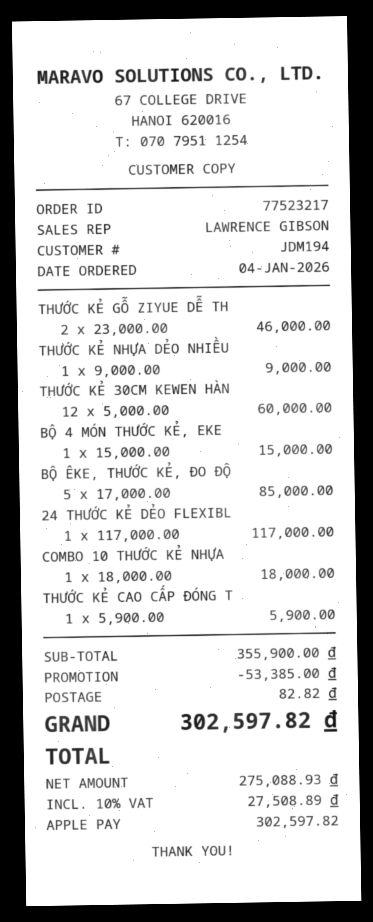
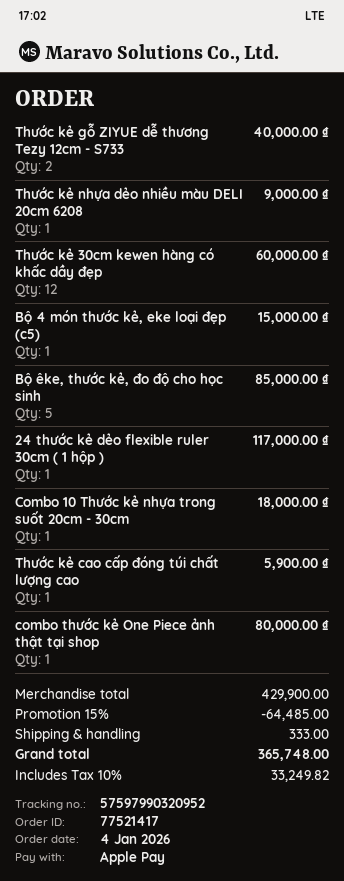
order number: 77523217 -> 77521417
THƯỚC KẺ GỖ ZIYUE DỄ TH: 2 for 46000.00 -> 2 for 40000.00
combo thước kẻ One Piece ảnh thật tại shop: none -> 1 for 80000.00
subtotal: 355900.00 -> 429900.00
discount: 53385.00 -> 64485.00
shipping: 82.82 -> 333.00
tax: 10% = 27508.89 -> 10% = 33249.82
total: 302597.82 -> 365748.00

